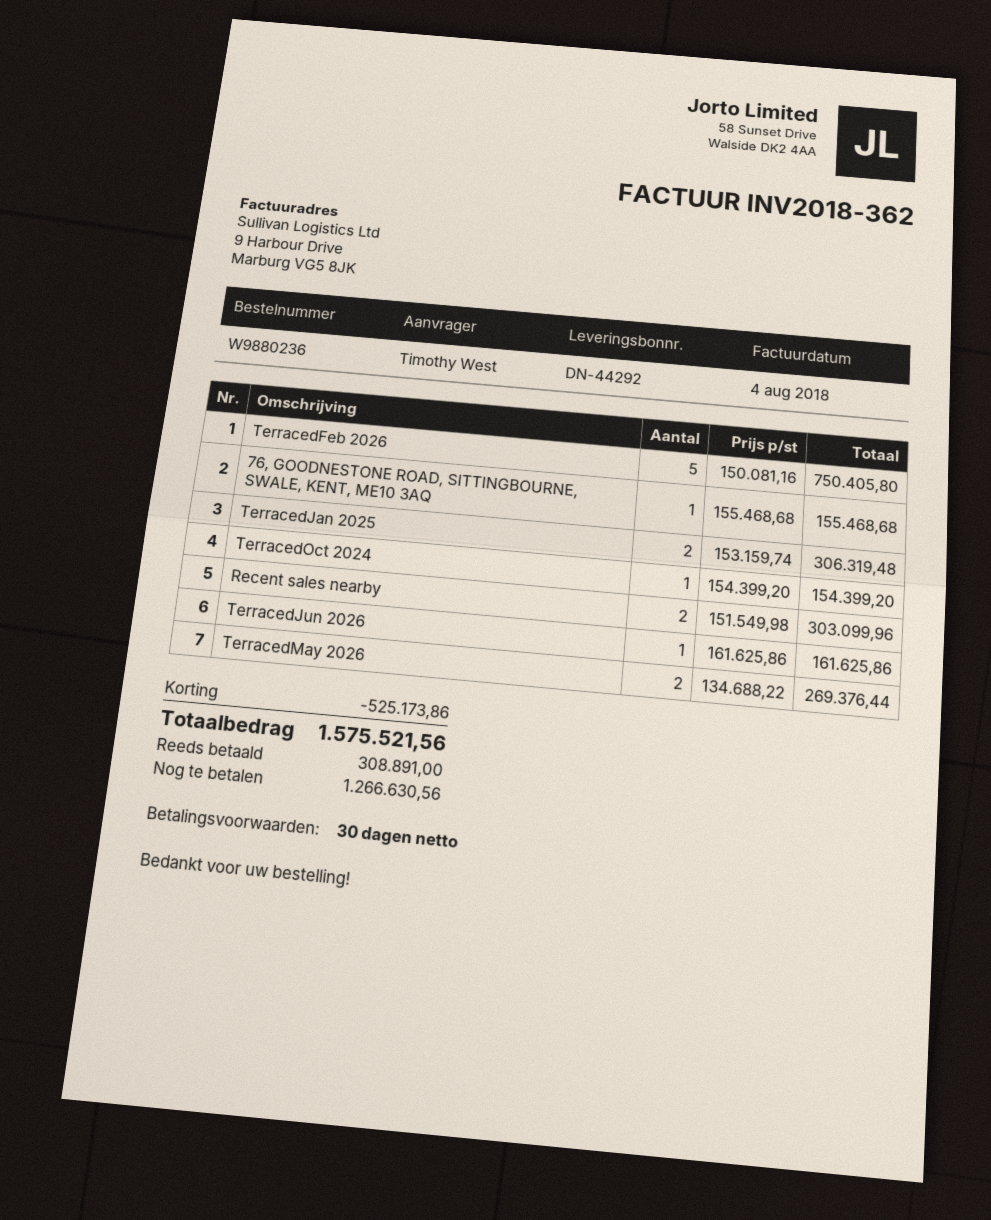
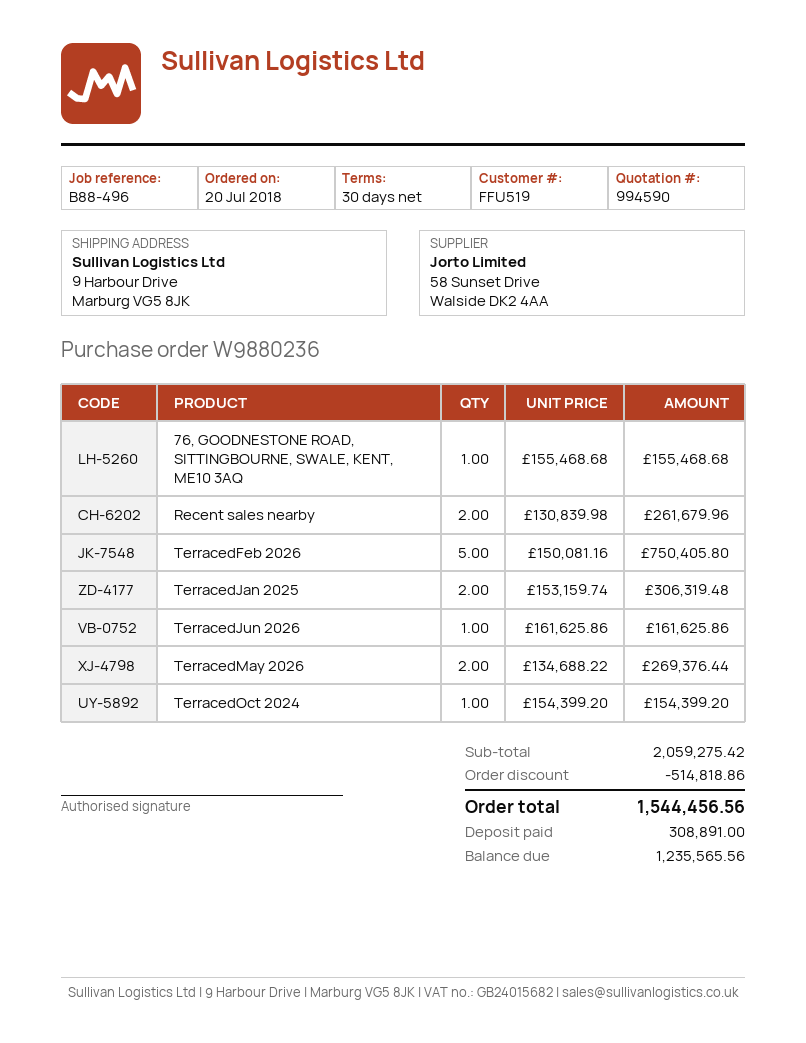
Recent sales nearby: 2 x 151549.98 = 303099.96 -> 2 x 130839.98 = 261679.96
discount: 525173.86 -> 514818.86
total: 1575521.56 -> 1544456.56
balance: 1266630.56 -> 1235565.56

